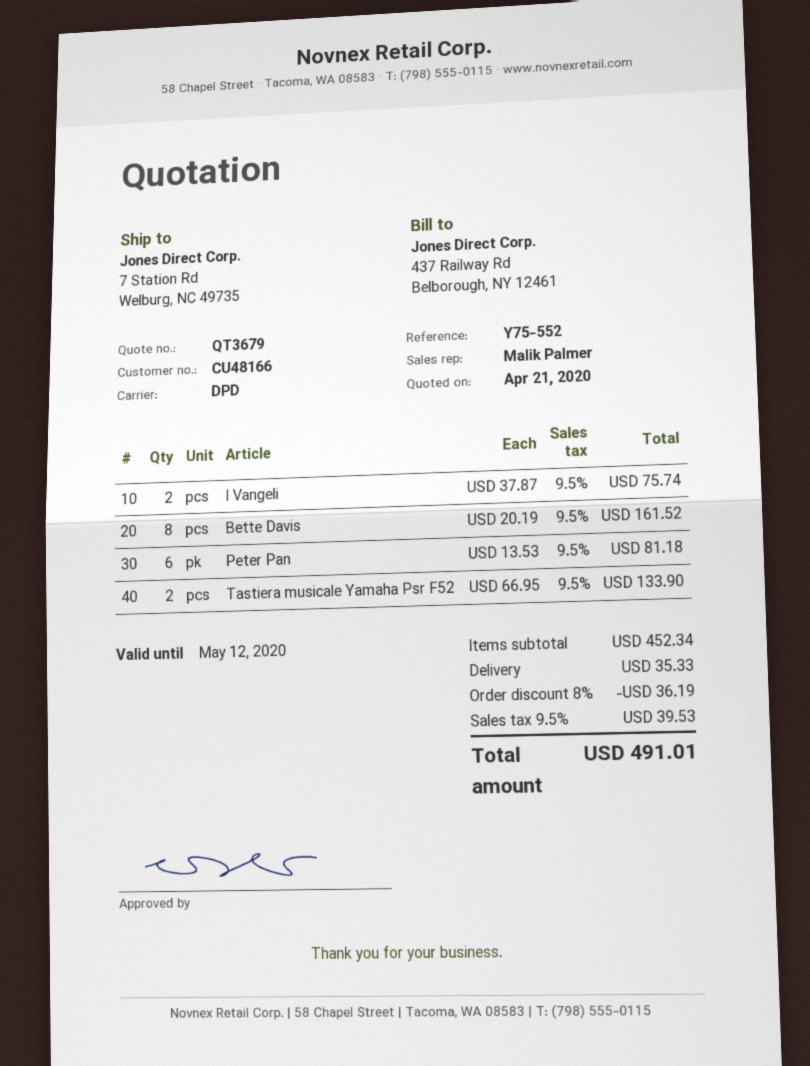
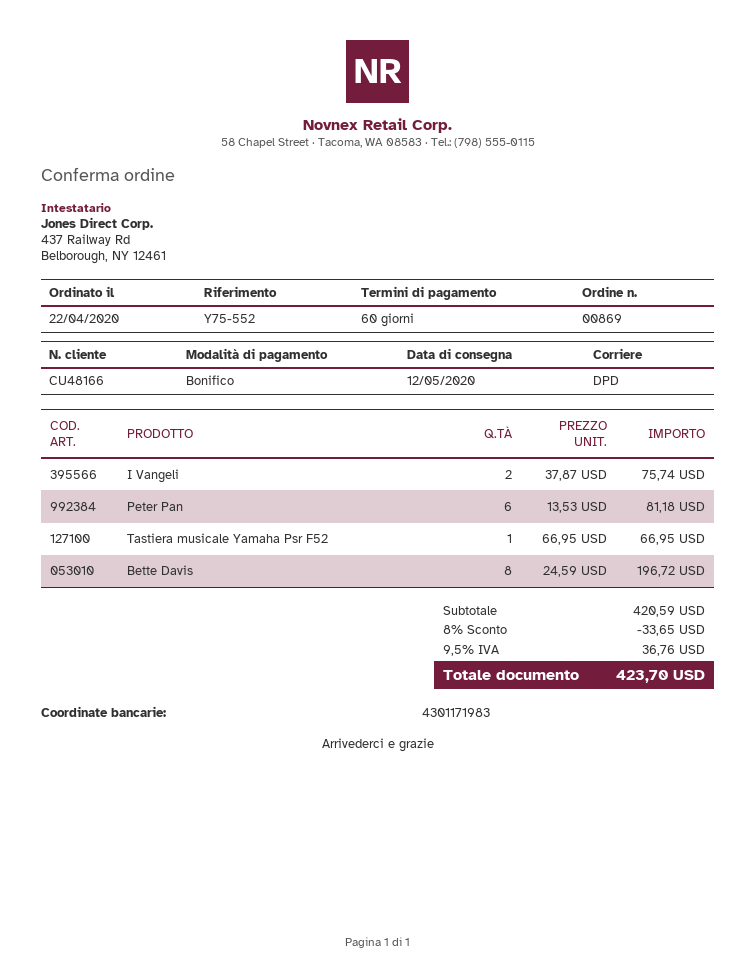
Bette Davis: 8 x 20.19 = 161.52 -> 8 x 24.59 = 196.72
Tastiera musicale Yamaha Psr F52: 2 x 66.95 = 133.90 -> 1 x 66.95 = 66.95
subtotal: 452.34 -> 420.59
discount: 8% = 36.19 -> 8% = 33.65
shipping: 35.33 -> none
tax: 9.5% = 39.53 -> 9.5% = 36.76
total: 491.01 -> 423.70

